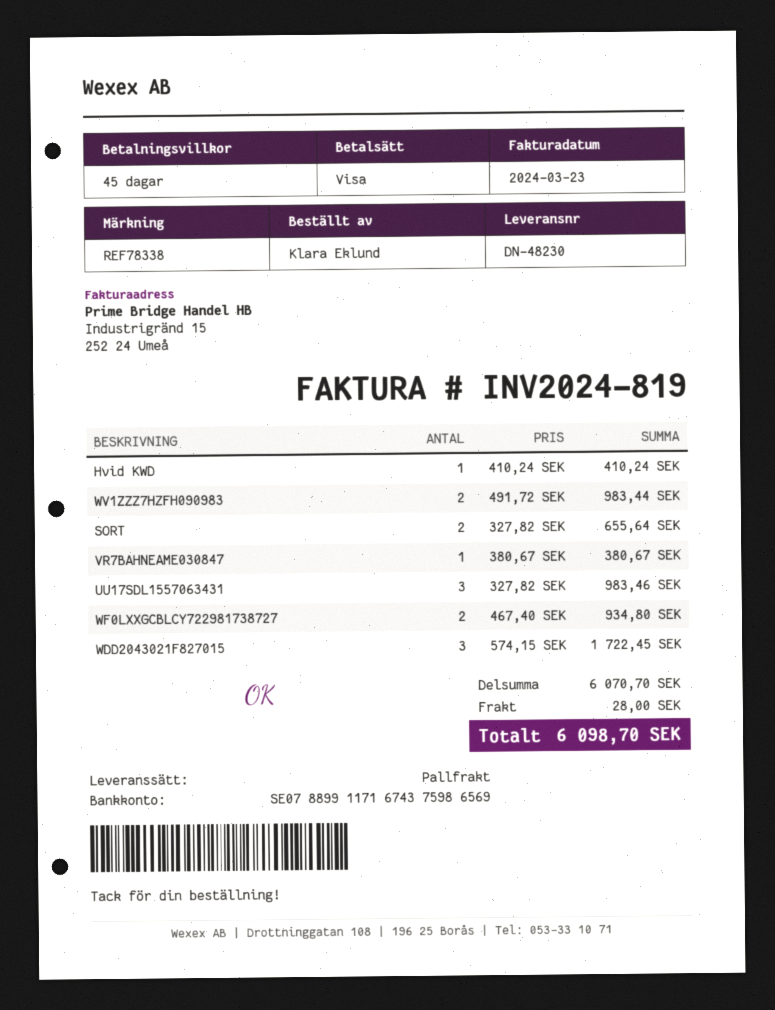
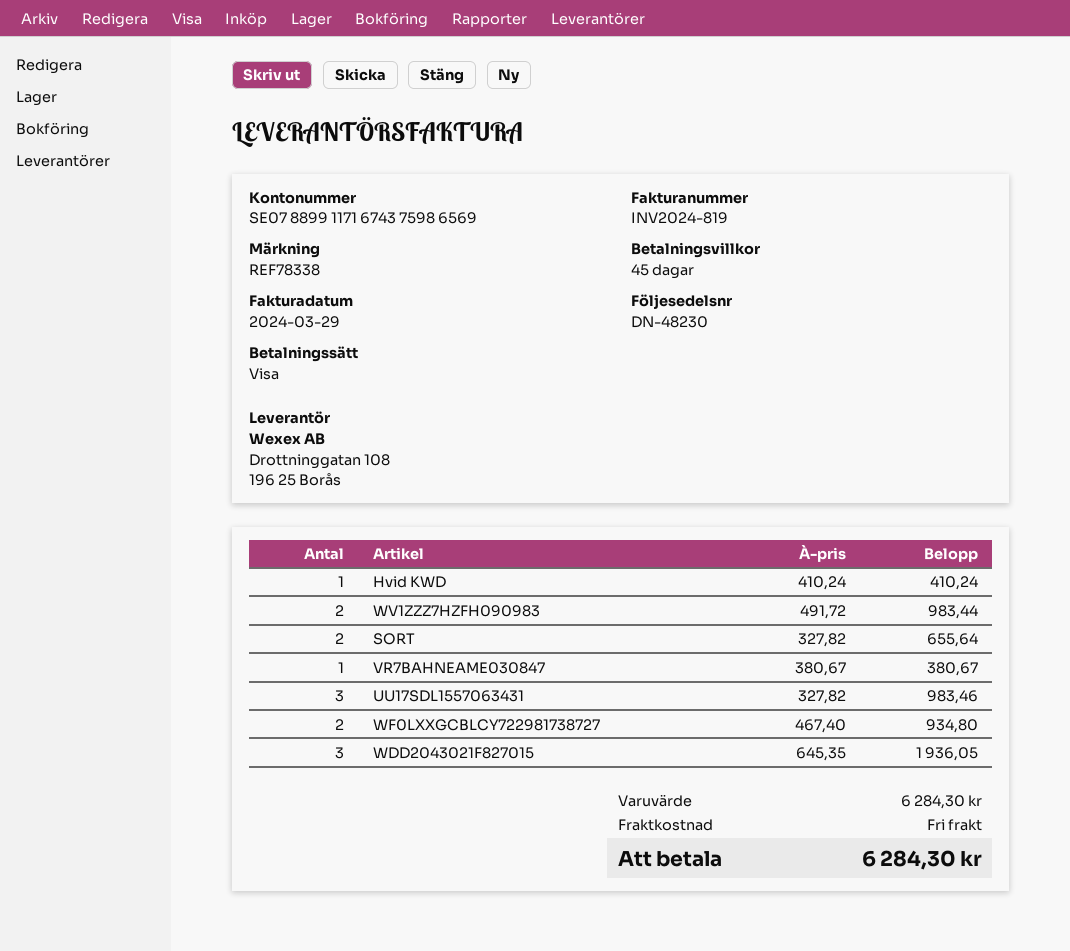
invoice date: 2024-03-23 -> 2024-03-29
WDD2043021F827015: 3 x 574.15 = 1722.45 -> 3 x 645.35 = 1936.05
subtotal: 6070.70 -> 6284.30
shipping: 28.00 -> 0.00
total: 6098.70 -> 6284.30

